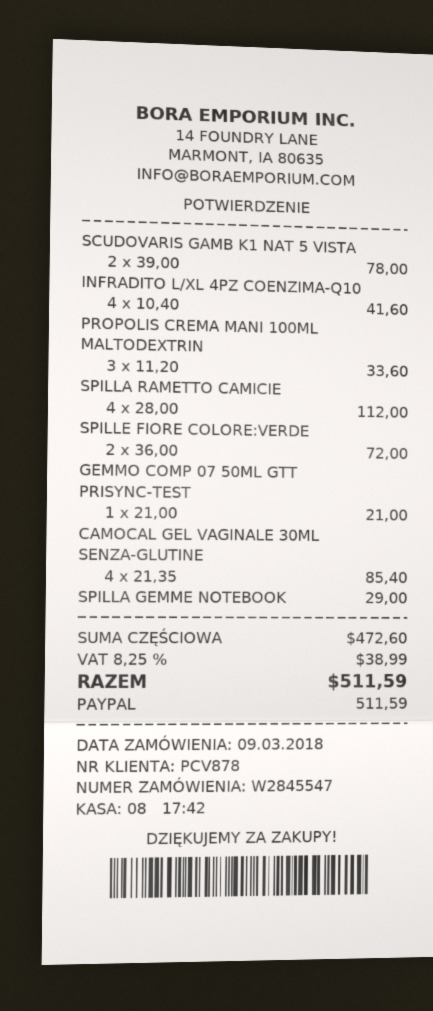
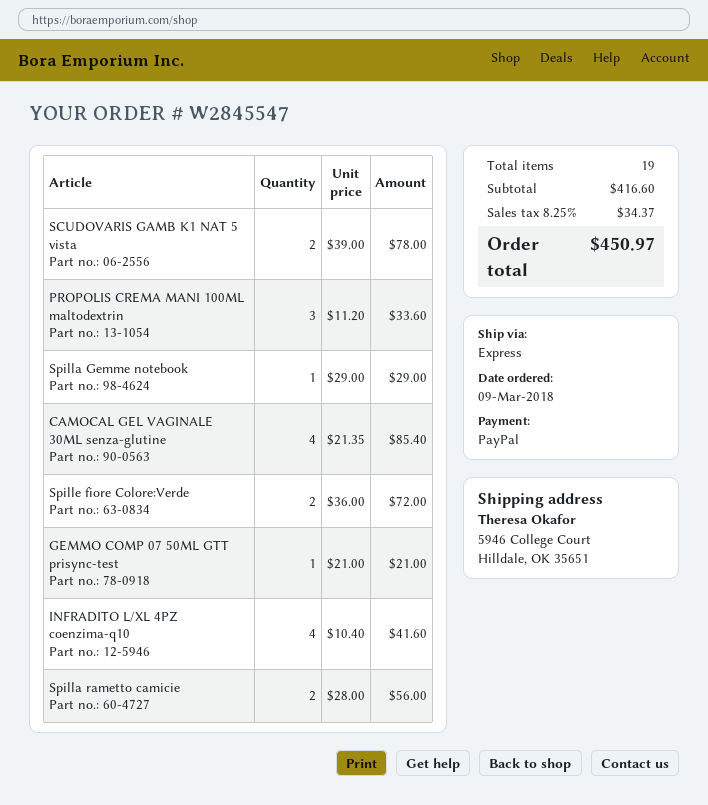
SPILLA RAMETTO CAMICIE: 4 x 28.00 = 112.00 -> 2 x 28.00 = 56.00
subtotal: 472.60 -> 416.60
tax: 8.25% = 38.99 -> 8.25% = 34.37
total: 511.59 -> 450.97

